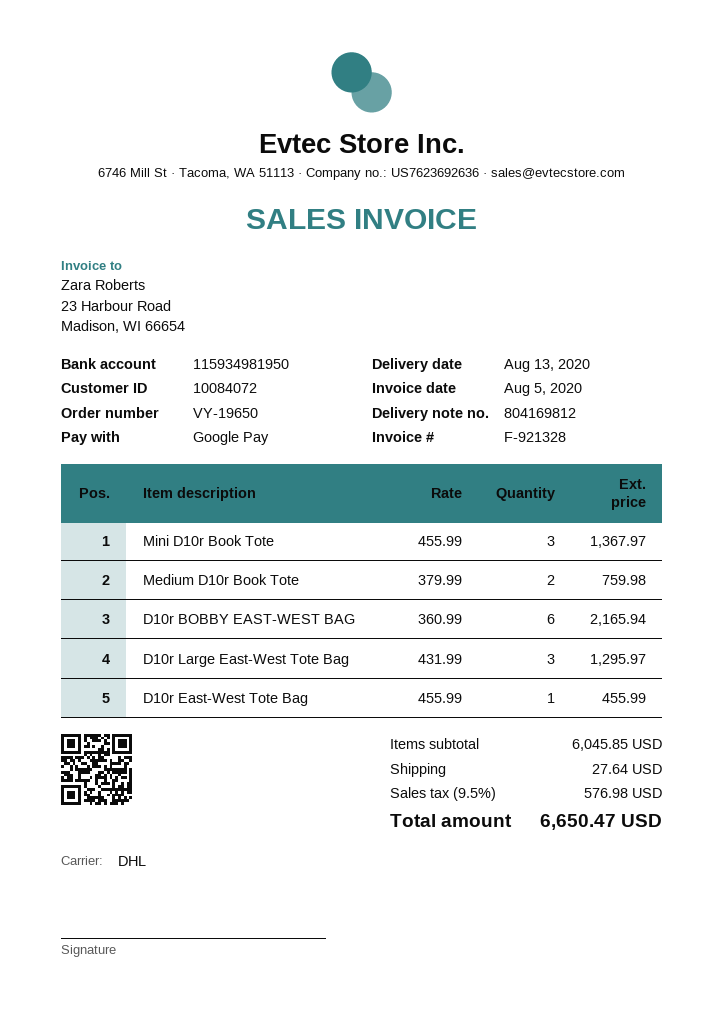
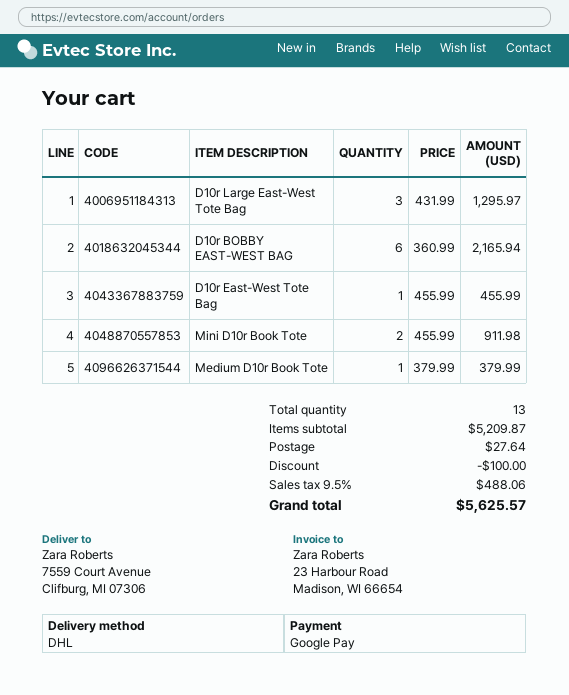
Mini D10r Book Tote: 3 x 455.99 = 1367.97 -> 2 x 455.99 = 911.98
Medium D10r Book Tote: 2 x 379.99 = 759.98 -> 1 x 379.99 = 379.99
subtotal: 6045.85 -> 5209.87
discount: none -> 100.00
tax: 9.5% = 576.98 -> 9.5% = 488.06
total: 6650.47 -> 5625.57

